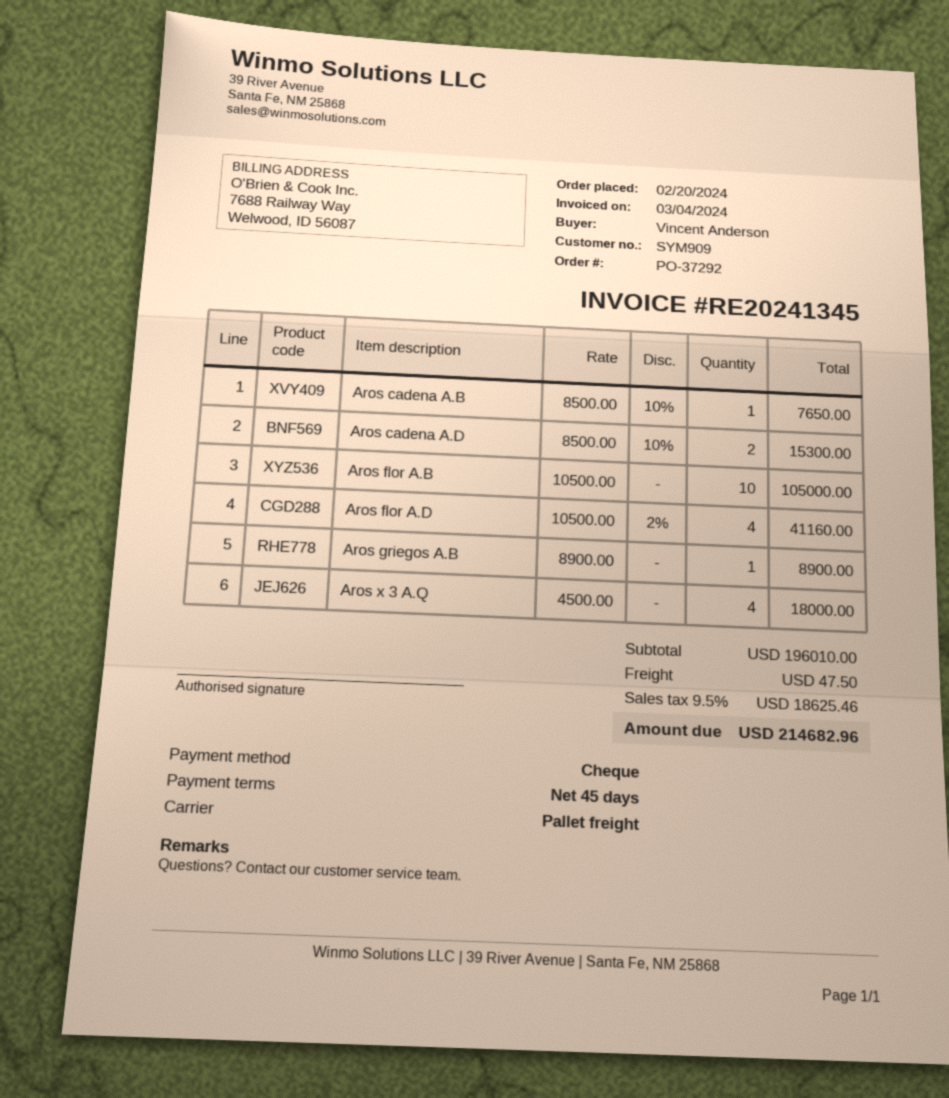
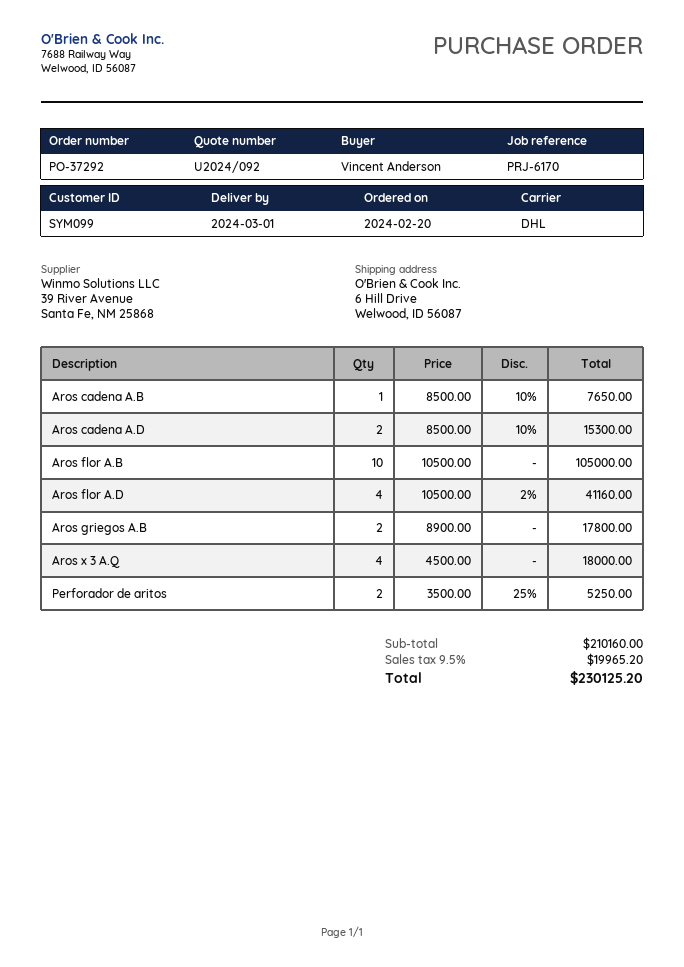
customer number: SYM909 -> SYM099
shipping method: pallet freight -> DHL
Aros griegos A.B: 1 x 8900.00 = 8900.00 -> 2 x 8900.00 = 17800.00
Perforador de aritos: none -> 2 x 3500.00 - 25% = 5250.00
subtotal: 196010.00 -> 210160.00
shipping: 47.50 -> none
tax: 9.5% = 18625.46 -> 9.5% = 19965.20
total: 214682.96 -> 230125.20

